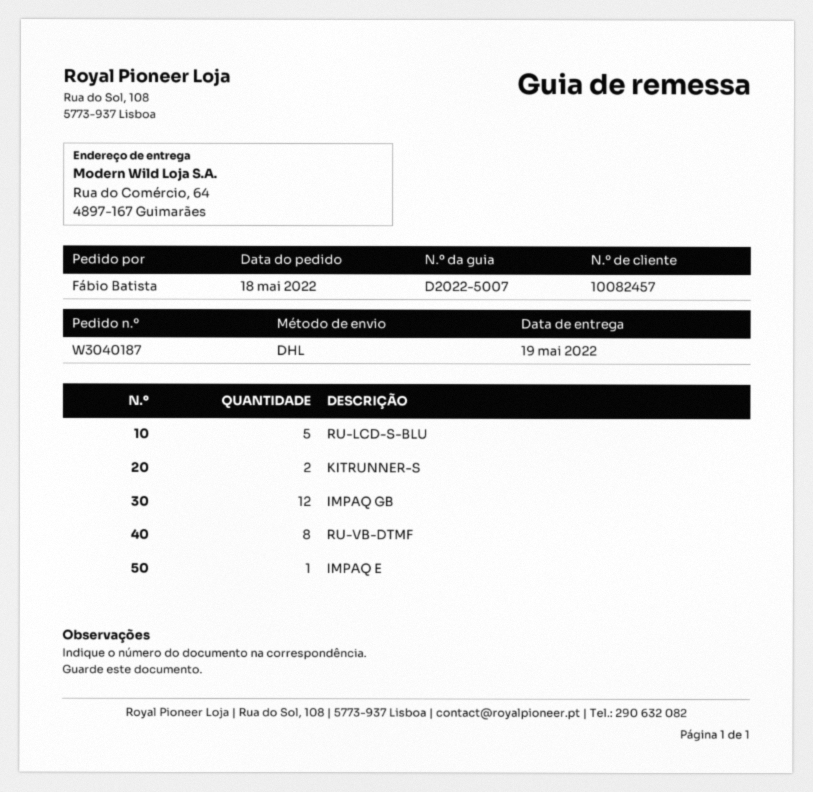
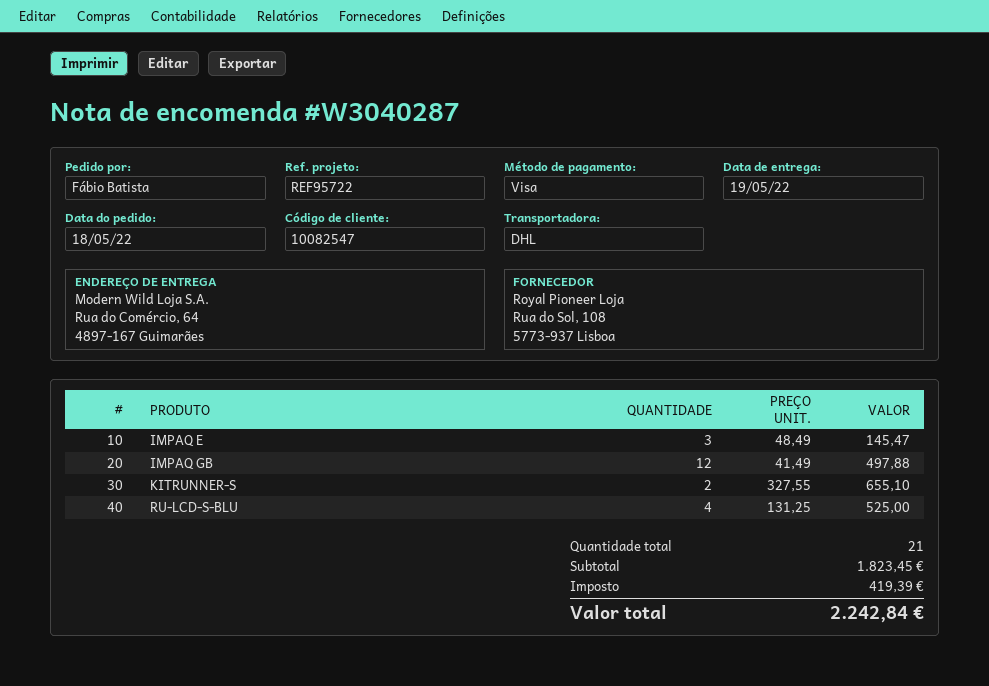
order number: W3040187 -> W3040287
customer number: 10082457 -> 10082547
RU-LCD-S-BLU: 5 -> 4
RU-VB-DTMF: 8 -> none
IMPAQ E: 1 -> 3

